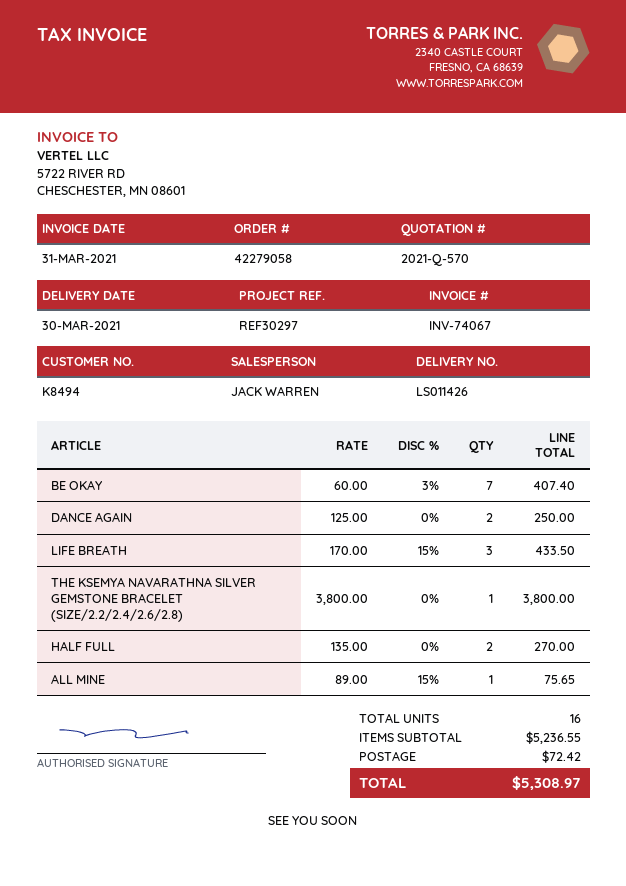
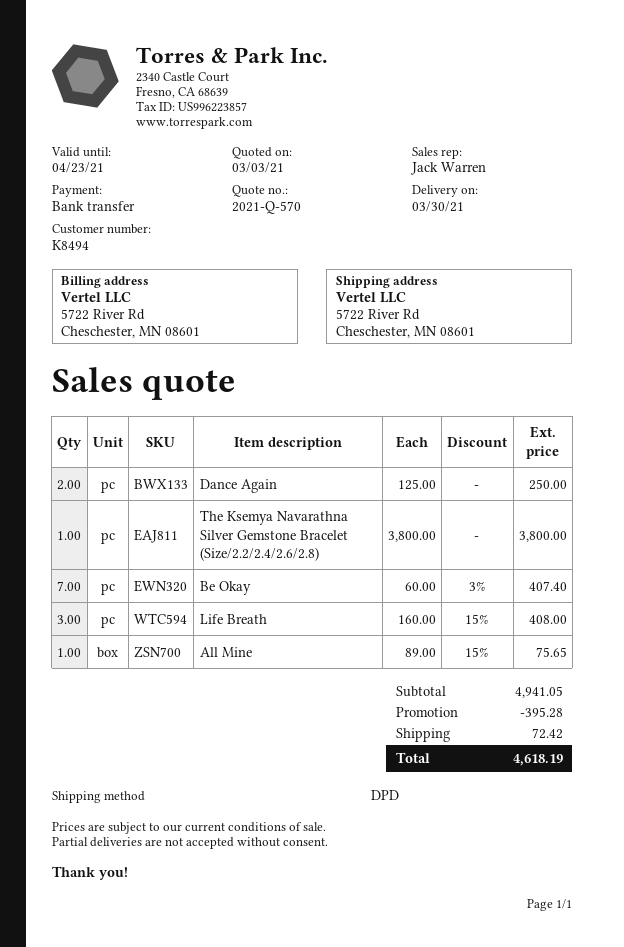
LIFE BREATH: 3 x 170.00 - 15% = 433.50 -> 3 x 160.00 - 15% = 408.00
HALF FULL: 2 x 135.00 = 270.00 -> none
subtotal: 5236.55 -> 4941.05
discount: none -> 395.28
total: 5308.97 -> 4618.19

